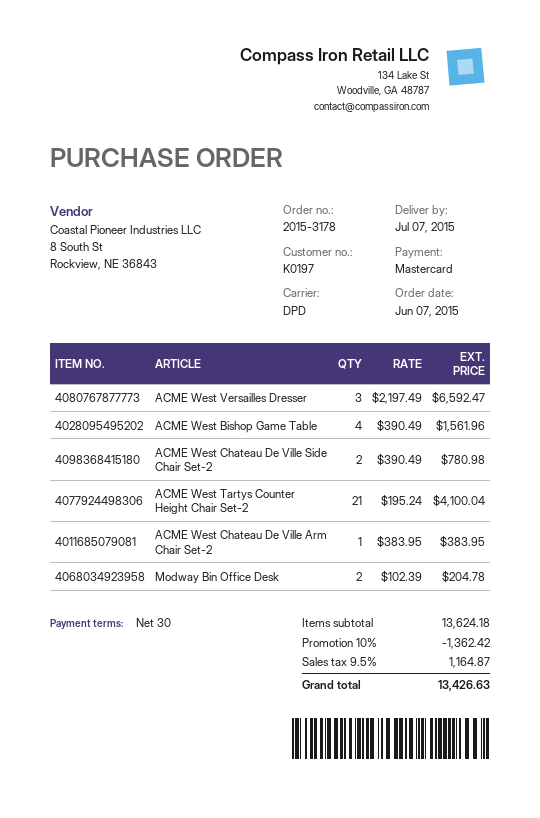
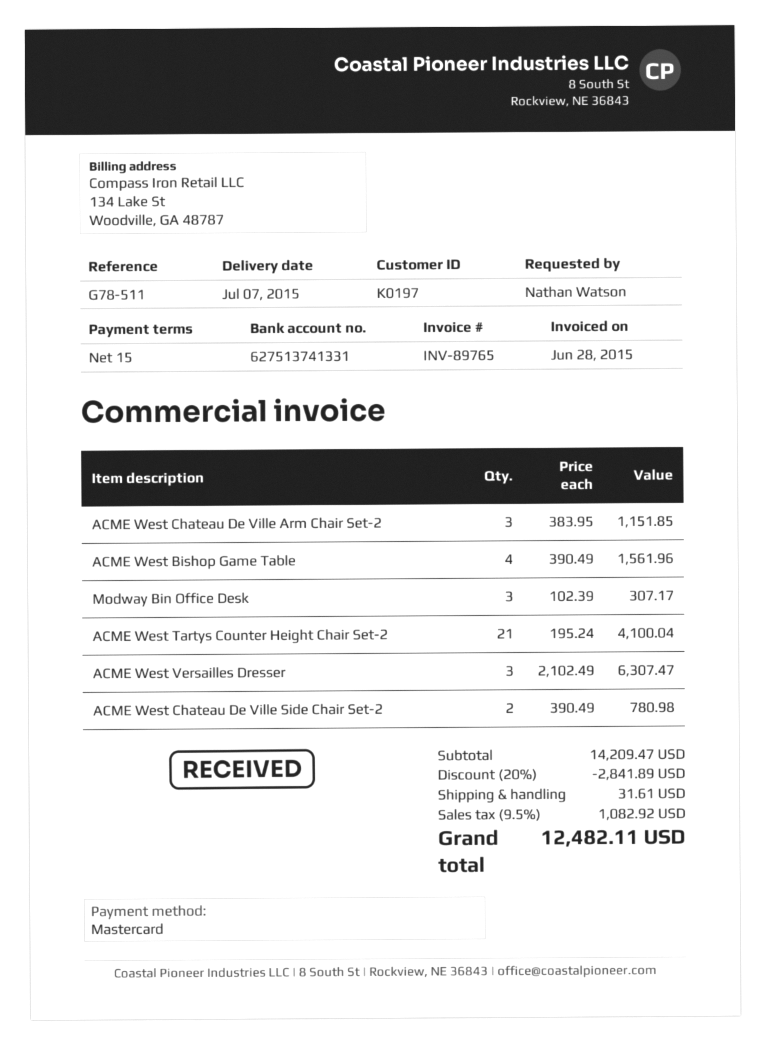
payment terms: 30 days -> 15 days
ACME West Versailles Dresser: 3 x 2197.49 = 6592.47 -> 3 x 2102.49 = 6307.47
ACME West Chateau De Ville Arm Chair Set-2: 1 x 383.95 = 383.95 -> 3 x 383.95 = 1151.85
Modway Bin Office Desk: 2 x 102.39 = 204.78 -> 3 x 102.39 = 307.17
subtotal: 13624.18 -> 14209.47
discount: 10% = 1362.42 -> 20% = 2841.89
shipping: none -> 31.61
tax: 9.5% = 1164.87 -> 9.5% = 1082.92
total: 13426.63 -> 12482.11

